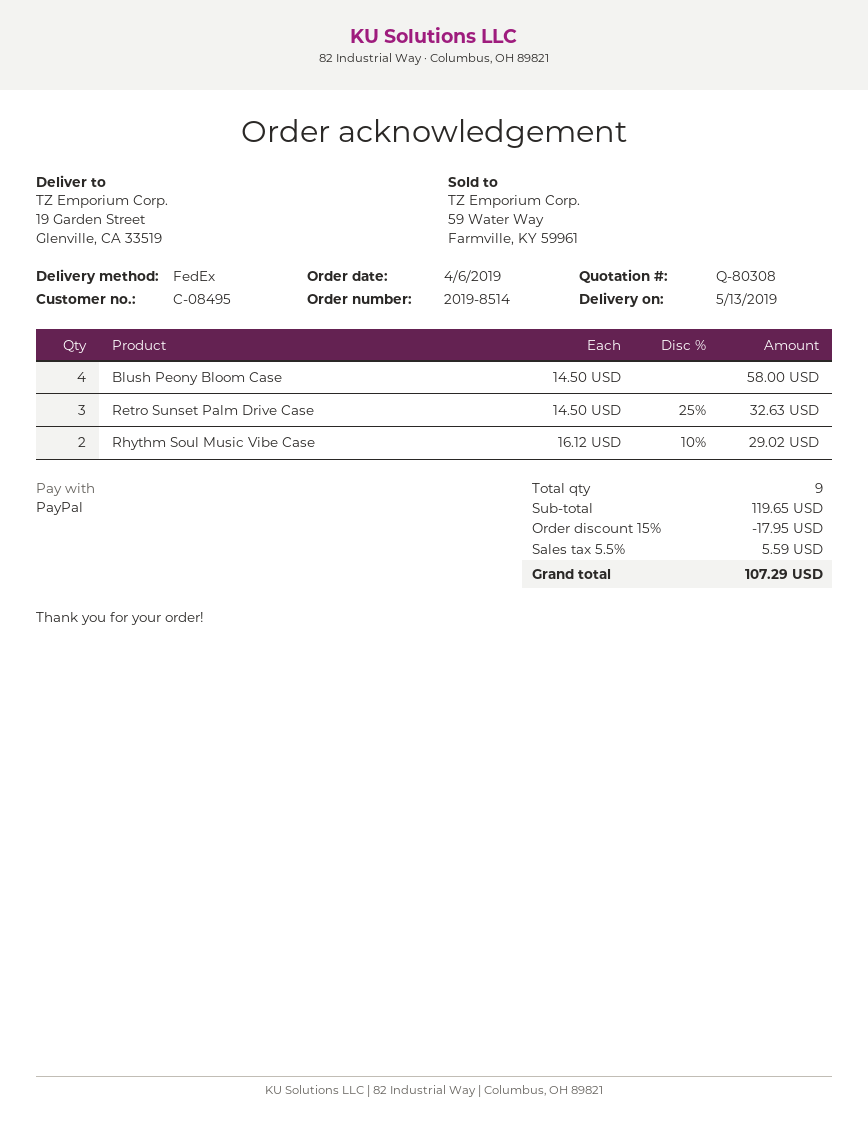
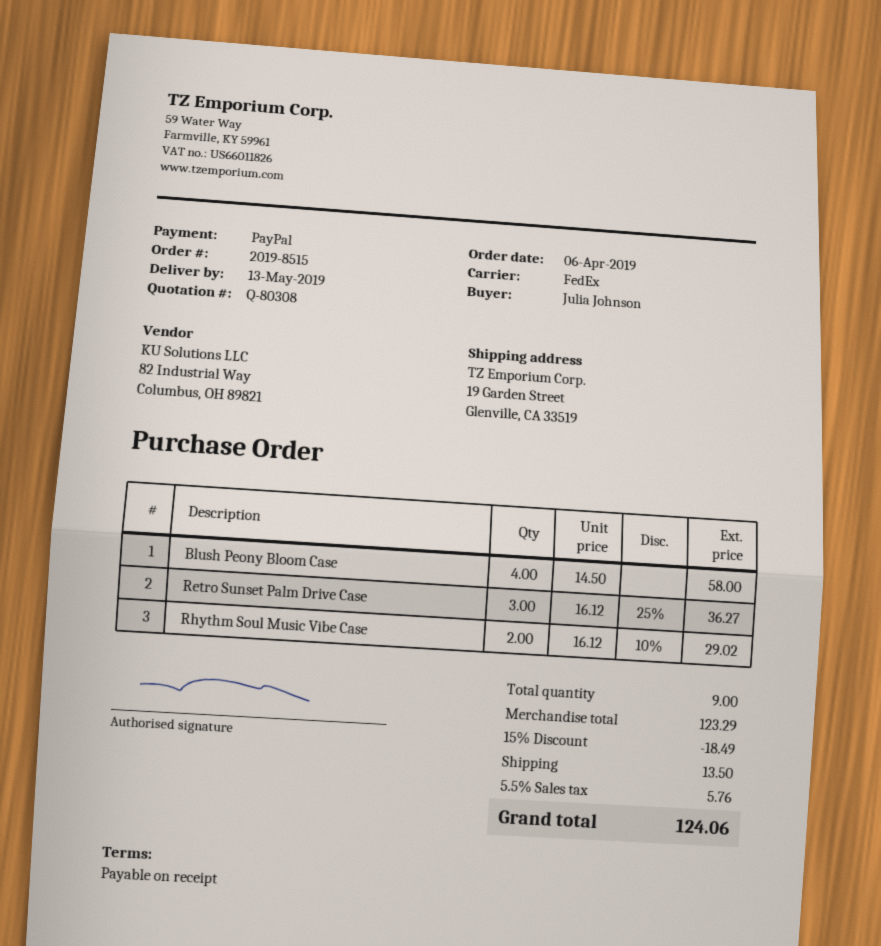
order number: 2019-8514 -> 2019-8515
Retro Sunset Palm Drive Case: 3 x 14.50 - 25% = 32.63 -> 3 x 16.12 - 25% = 36.27
subtotal: 119.65 -> 123.29
discount: 15% = 17.95 -> 15% = 18.49
shipping: none -> 13.50
tax: 5.5% = 5.59 -> 5.5% = 5.76
total: 107.29 -> 124.06

